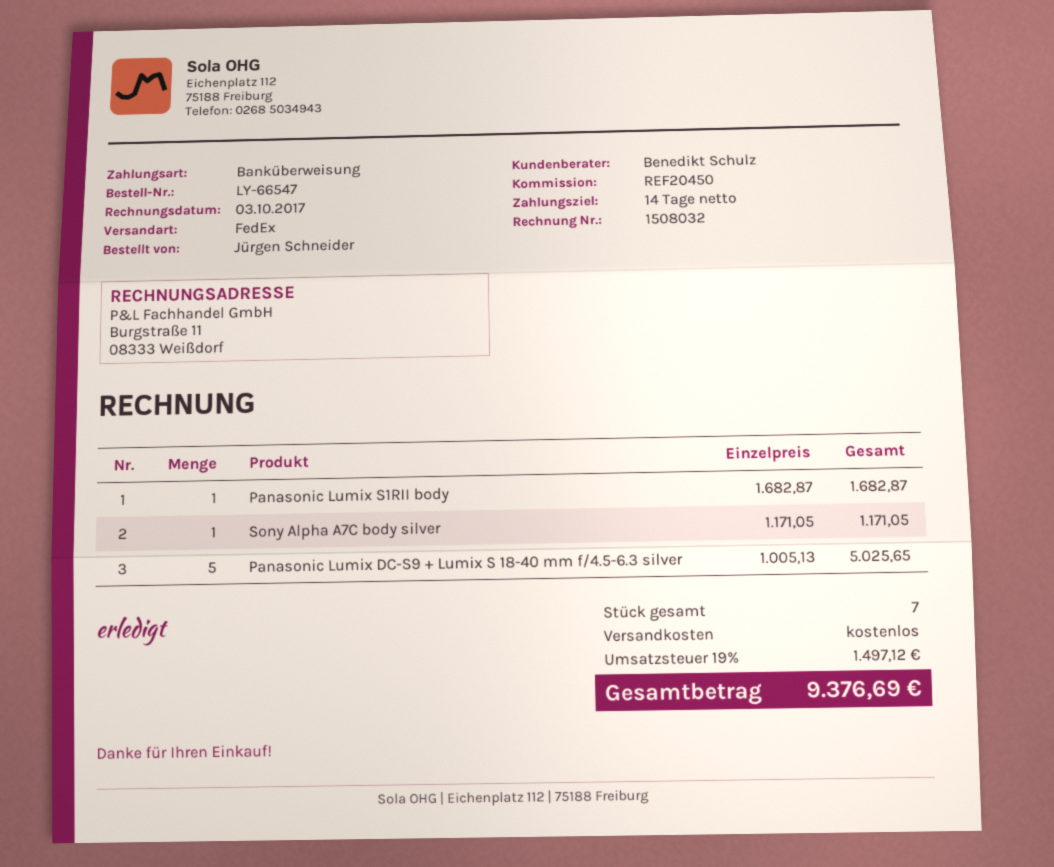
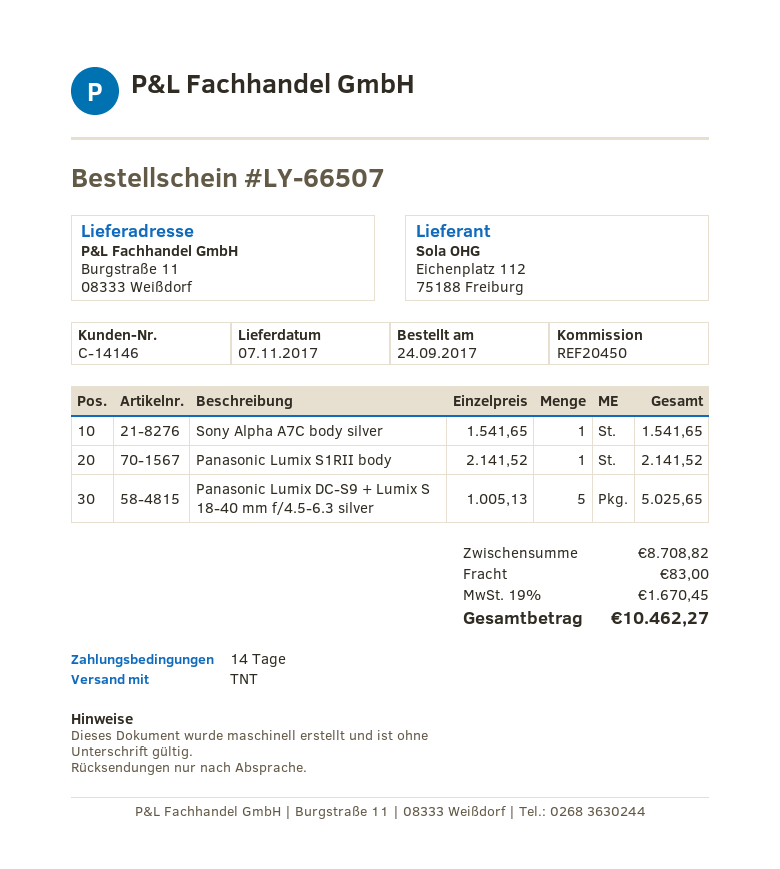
order number: LY-66547 -> LY-66507
shipping method: FedEx -> TNT
Panasonic Lumix S1RII body: 1 x 1682.87 = 1682.87 -> 1 x 2141.52 = 2141.52
Sony Alpha A7C body silver: 1 x 1171.05 = 1171.05 -> 1 x 1541.65 = 1541.65
shipping: 0.00 -> 83.00
tax: 19% = 1497.12 -> 19% = 1670.45
total: 9376.69 -> 10462.27

